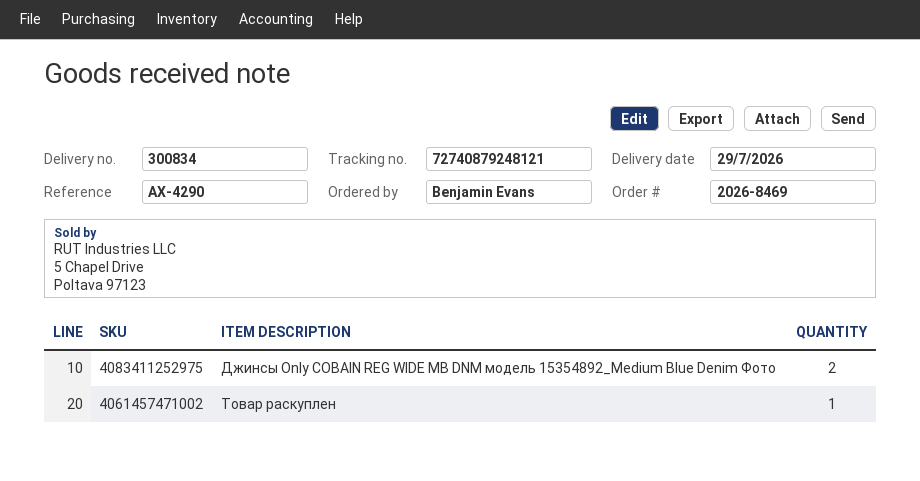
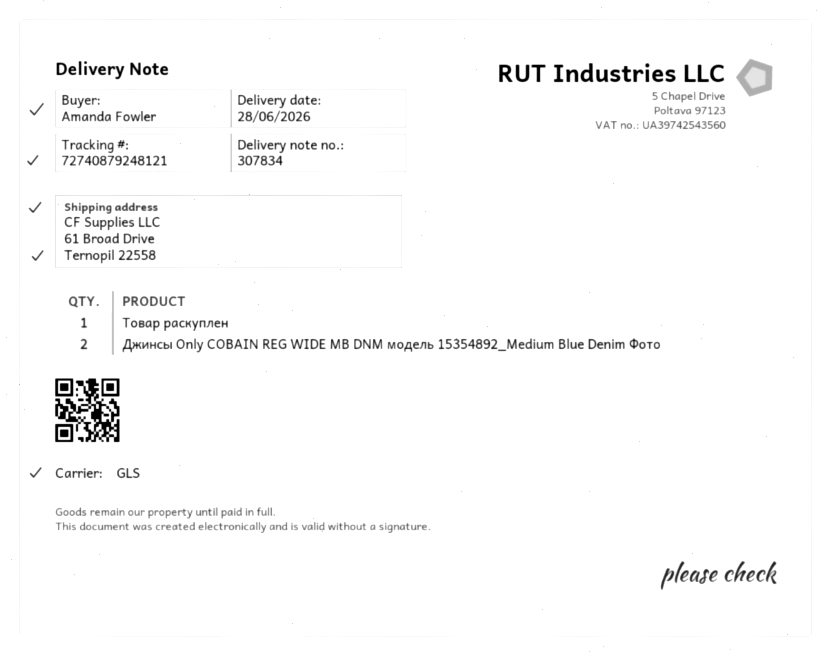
delivery note number: 300834 -> 307834
delivery date: 2026-07-29 -> 2026-06-28
ordered by: Benjamin Evans -> Amanda Fowler

